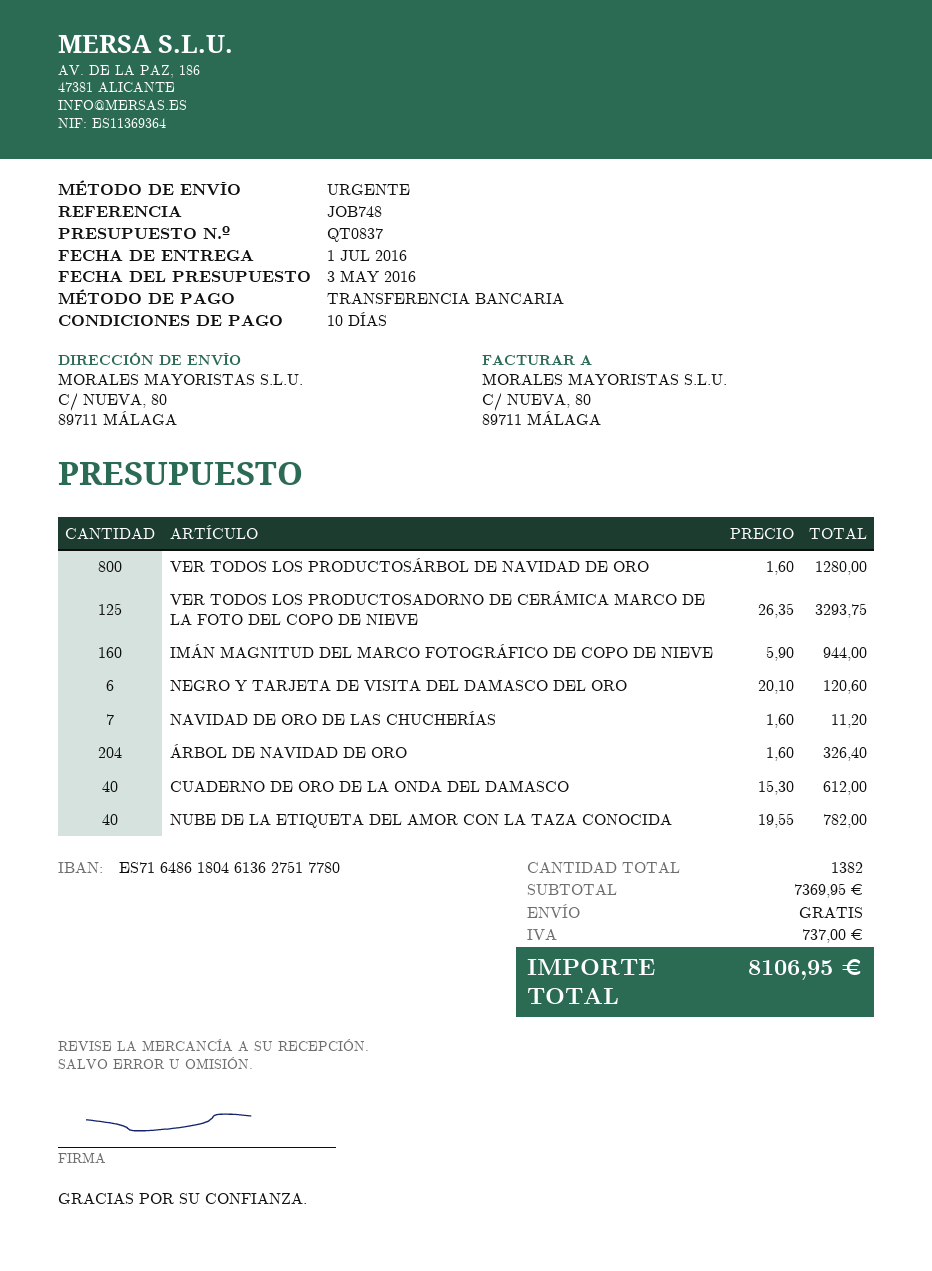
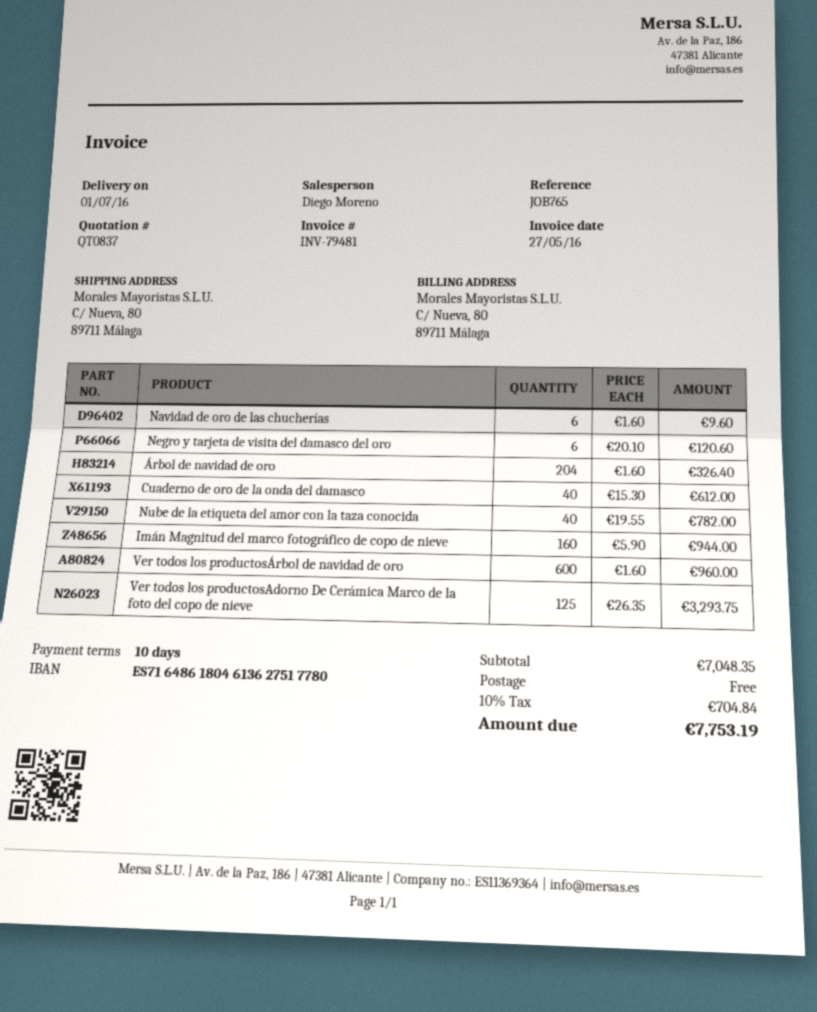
reference: JOB748 -> JOB765
VER TODOS LOS PRODUCTOSÁRBOL DE NAVIDAD DE ORO: 800 x 1.60 = 1280.00 -> 600 x 1.60 = 960.00
NAVIDAD DE ORO DE LAS CHUCHERÍAS: 7 x 1.60 = 11.20 -> 6 x 1.60 = 9.60
subtotal: 7369.95 -> 7048.35
tax: 737.00 -> 704.84
total: 8106.95 -> 7753.19

